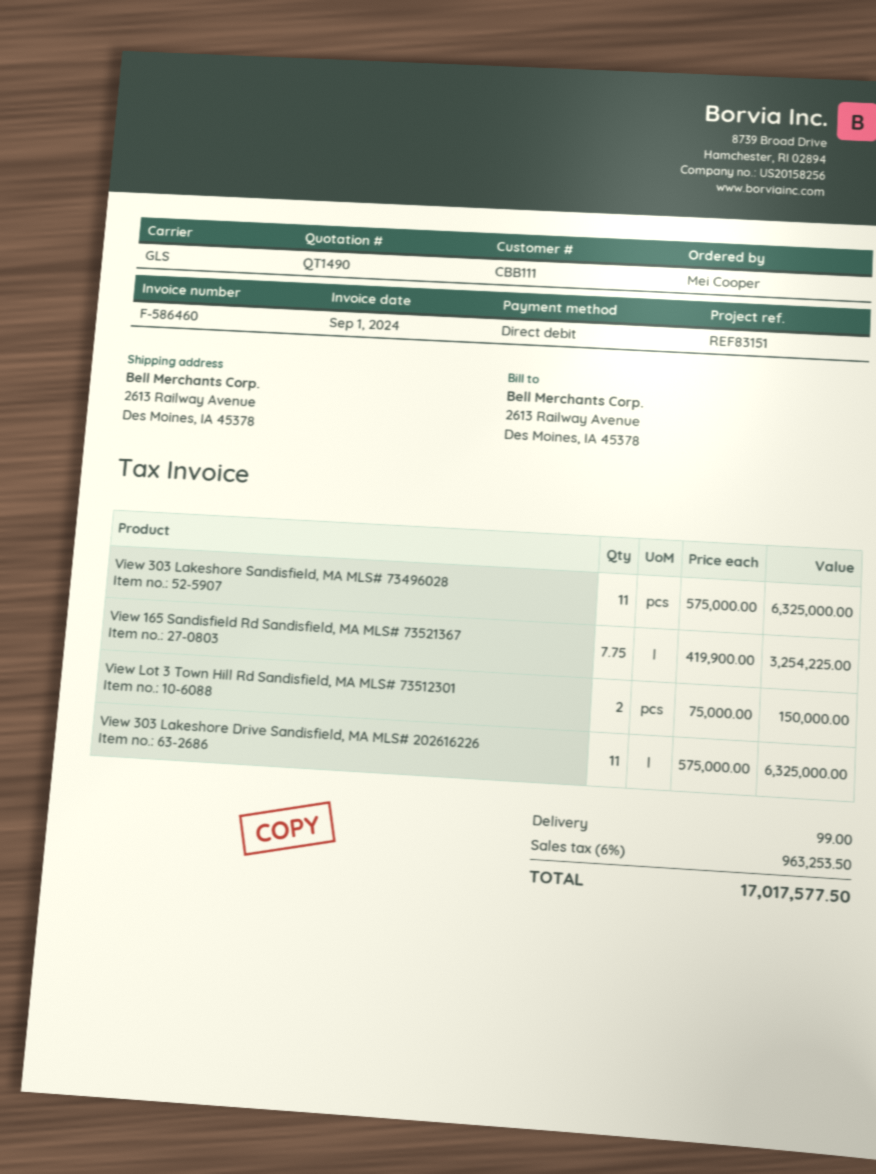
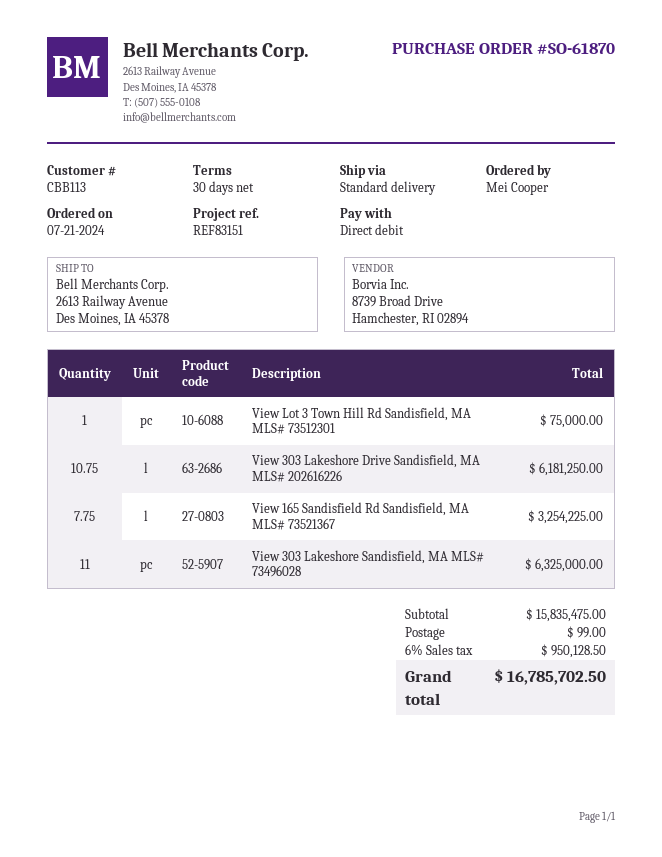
customer number: CBB111 -> CBB113
shipping method: GLS -> standard
View Lot 3 Town Hill Rd Sandisfield, MA MLS# 73512301: 2 for 150000.00 -> 1 for 75000.00
View 303 Lakeshore Drive Sandisfield, MA MLS# 202616226: 11 for 6325000.00 -> 10.75 for 6181250.00
tax: 6% = 963253.50 -> 6% = 950128.50
total: 17017577.50 -> 16785702.50

